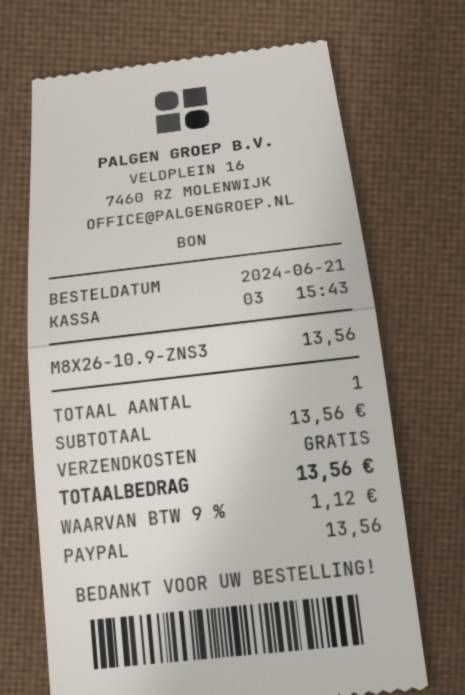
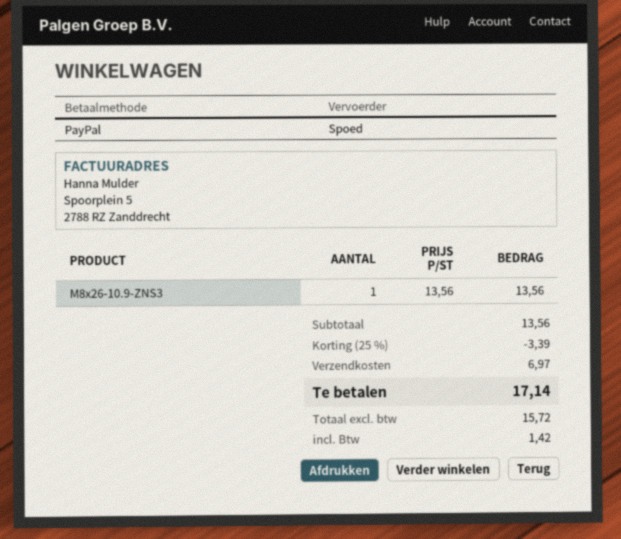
discount: none -> 25% = 3.39
shipping: 0.00 -> 6.97
tax: 1.12 -> 1.42
total: 13.56 -> 17.14

